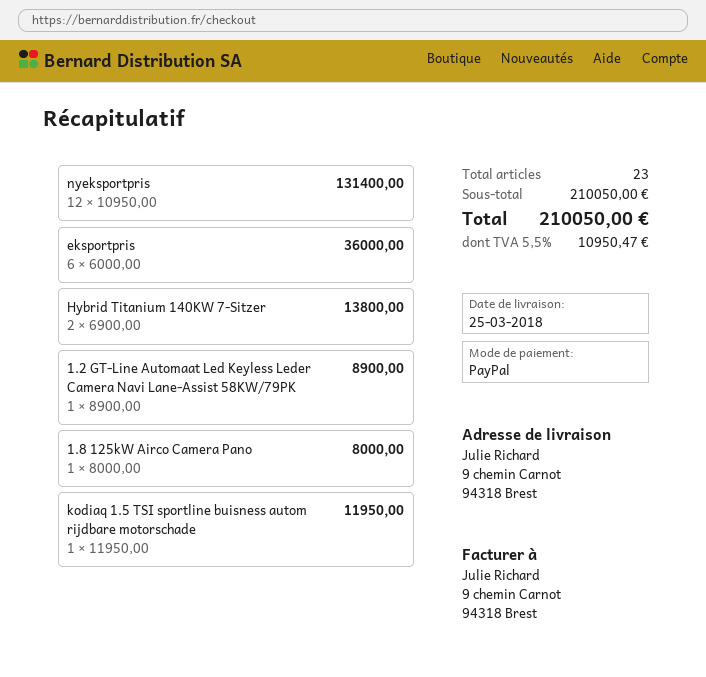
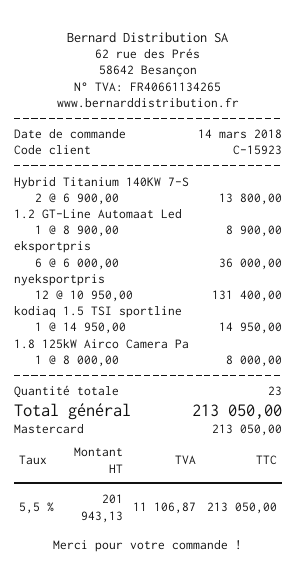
payment method: PayPal -> Mastercard
kodiaq 1.5 TSI sportline buisness autom rijdbare motorschade: 1 x 11950.00 = 11950.00 -> 1 x 14950.00 = 14950.00
tax: 5.5% = 10950.47 -> 5.5% = 11106.87
total: 210050.00 -> 213050.00

